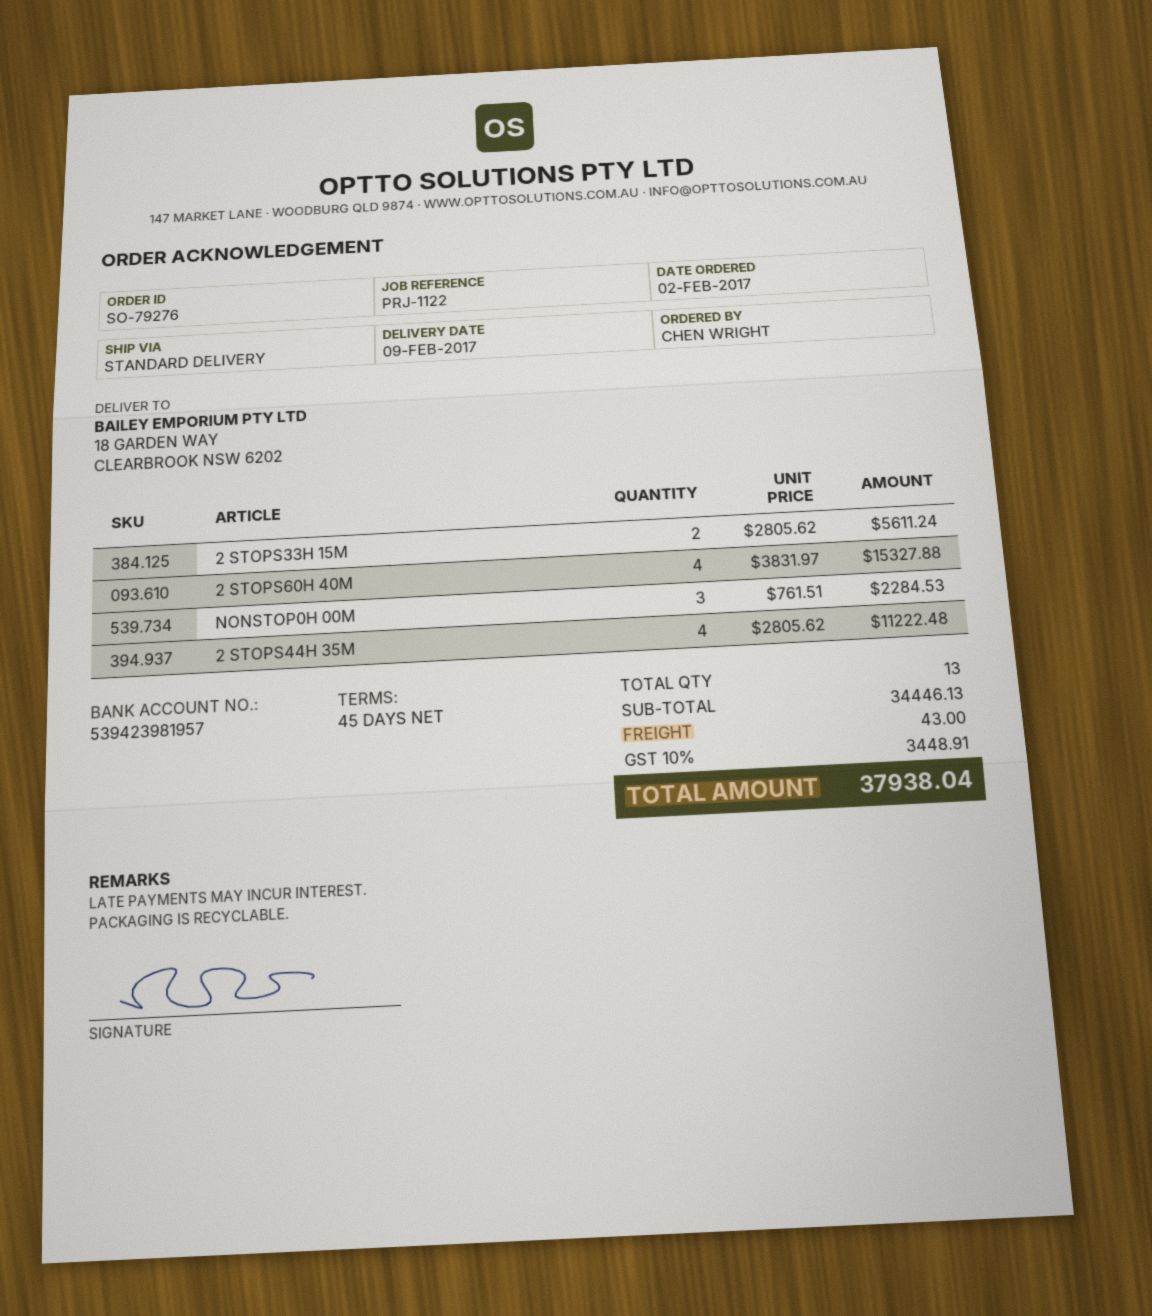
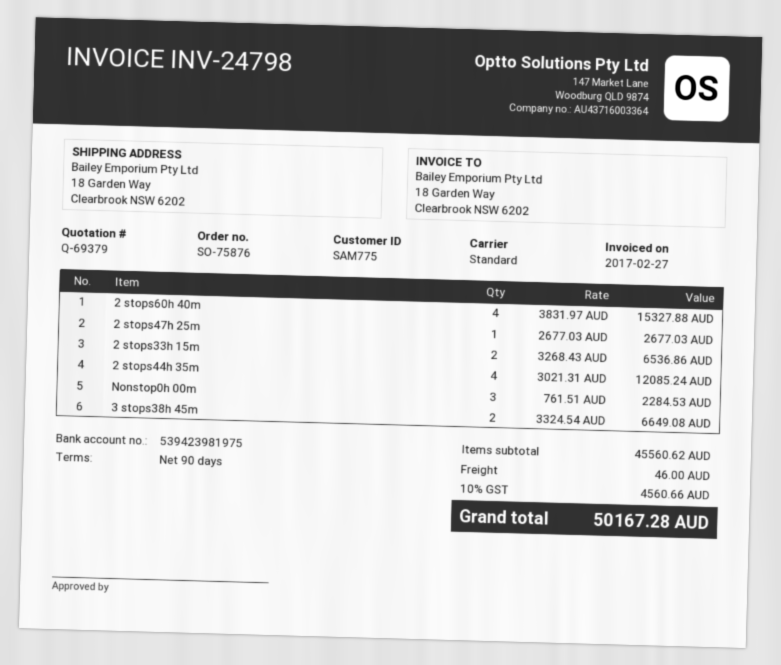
order number: SO-79276 -> SO-75876
payment terms: 45 days -> 90 days
bank account: 539423981957 -> 539423981975
2 STOPS33H 15M: 2 x 2805.62 = 5611.24 -> 2 x 3268.43 = 6536.86
2 STOPS44H 35M: 4 x 2805.62 = 11222.48 -> 4 x 3021.31 = 12085.24
2 stops47h 25m: none -> 1 x 2677.03 = 2677.03
3 stops38h 45m: none -> 2 x 3324.54 = 6649.08
subtotal: 34446.13 -> 45560.62
shipping: 43.00 -> 46.00
tax: 10% = 3448.91 -> 10% = 4560.66
total: 37938.04 -> 50167.28

